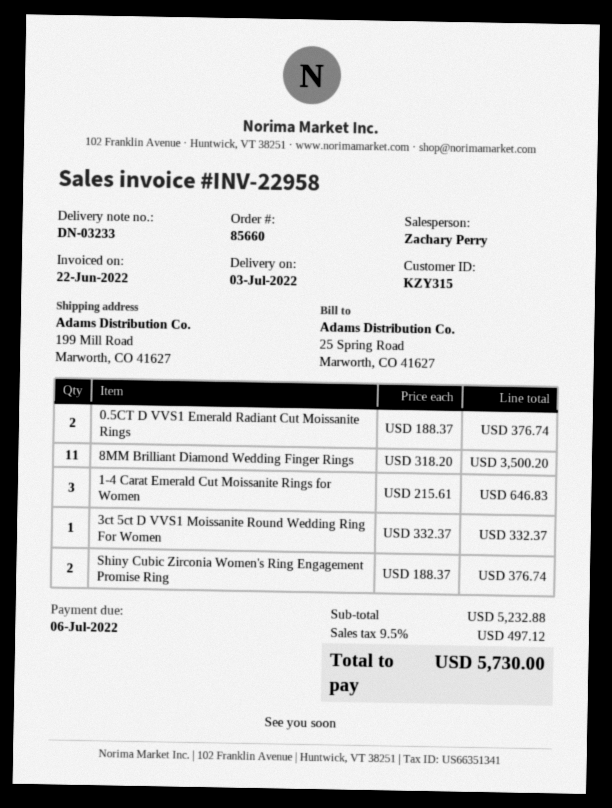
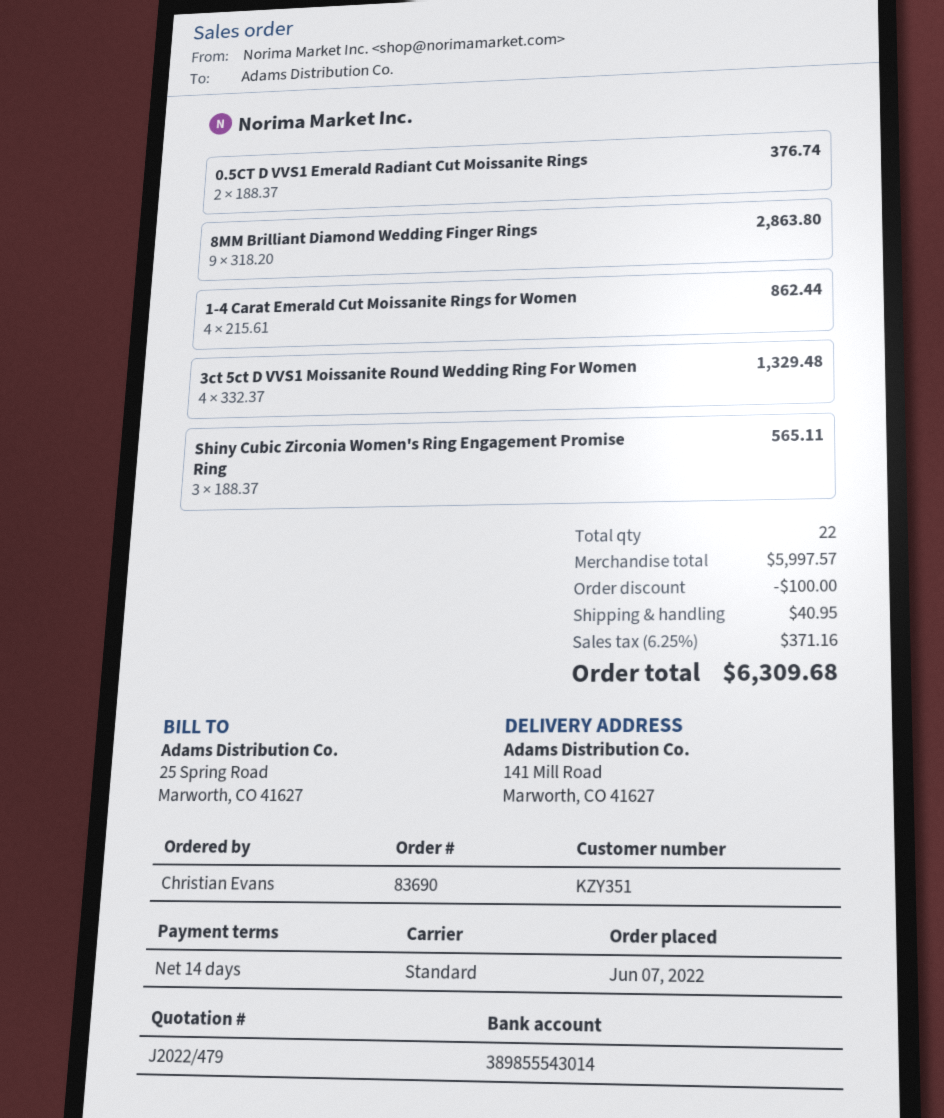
order number: 85660 -> 83690
customer number: KZY315 -> KZY351
ship to: 199 Mill Road, Marworth, CO 41627 -> 141 Mill Road, Marworth, CO 41627
8MM Brilliant Diamond Wedding Finger Rings: 11 x 318.20 = 3500.20 -> 9 x 318.20 = 2863.80
1-4 Carat Emerald Cut Moissanite Rings for Women: 3 x 215.61 = 646.83 -> 4 x 215.61 = 862.44
3ct 5ct D VVS1 Moissanite Round Wedding Ring For Women: 1 x 332.37 = 332.37 -> 4 x 332.37 = 1329.48
Shiny Cubic Zirconia Women's Ring Engagement Promise Ring: 2 x 188.37 = 376.74 -> 3 x 188.37 = 565.11
subtotal: 5232.88 -> 5997.57
discount: none -> 100.00
shipping: none -> 40.95
tax: 9.5% = 497.12 -> 6.25% = 371.16
total: 5730.00 -> 6309.68

